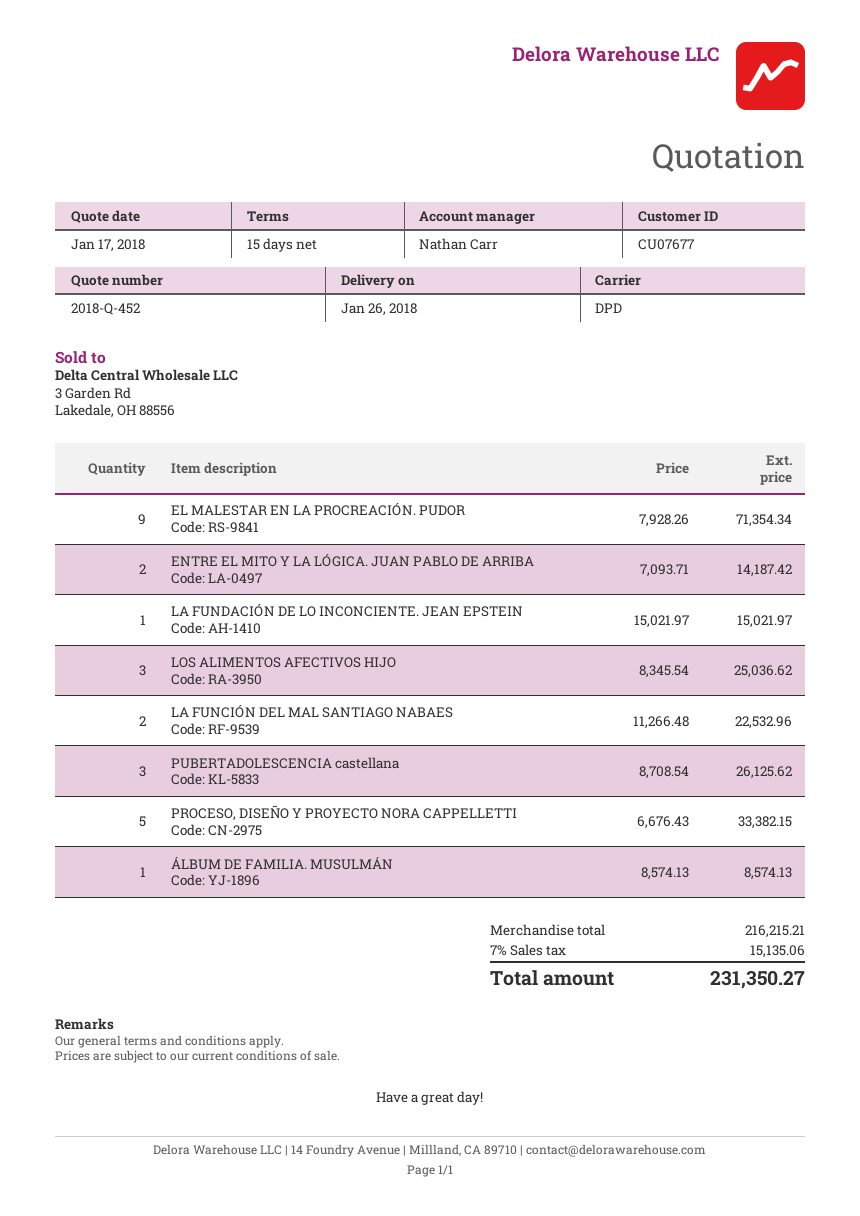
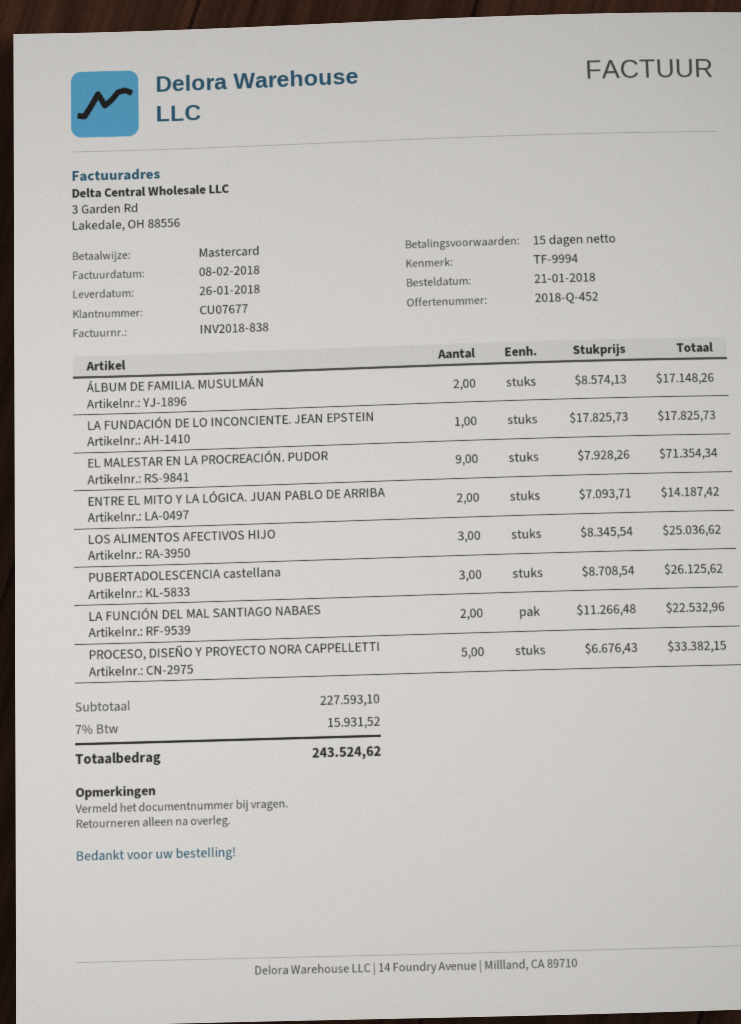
LA FUNDACIÓN DE LO INCONCIENTE. JEAN EPSTEIN: 1 x 15021.97 = 15021.97 -> 1 x 17825.73 = 17825.73
ÁLBUM DE FAMILIA. MUSULMÁN: 1 x 8574.13 = 8574.13 -> 2 x 8574.13 = 17148.26
subtotal: 216215.21 -> 227593.10
tax: 7% = 15135.06 -> 7% = 15931.52
total: 231350.27 -> 243524.62

